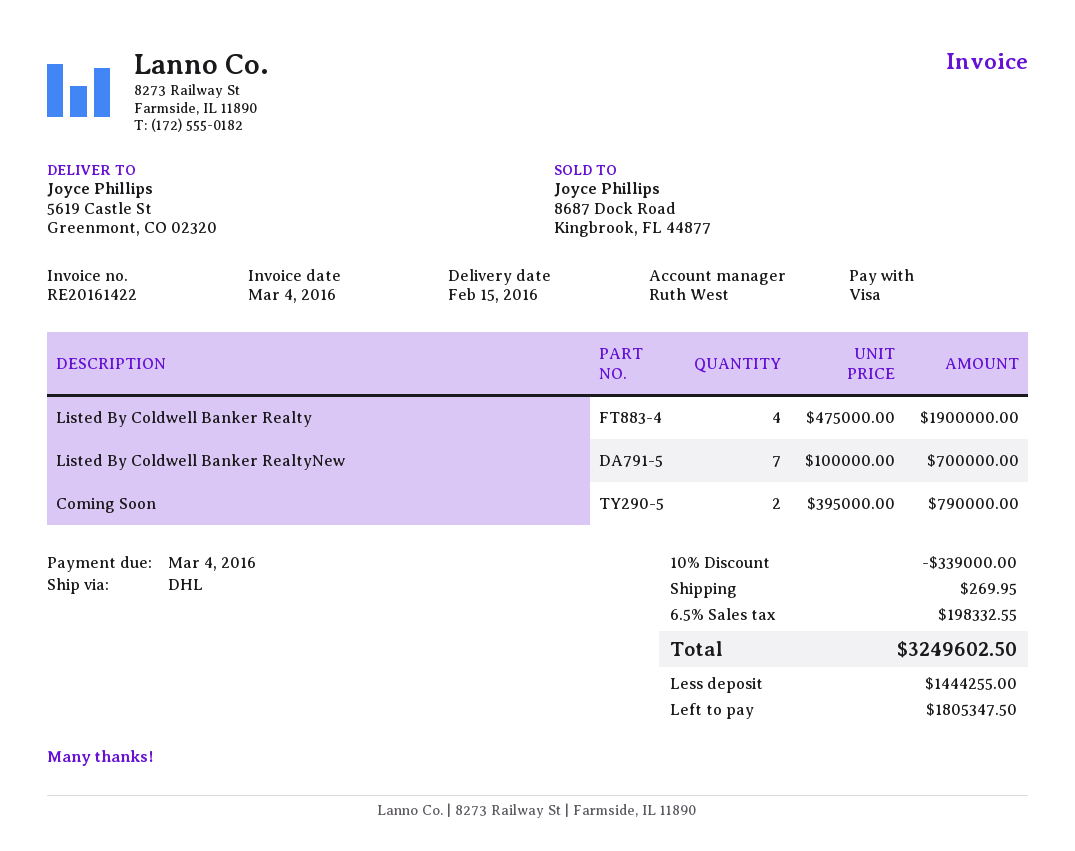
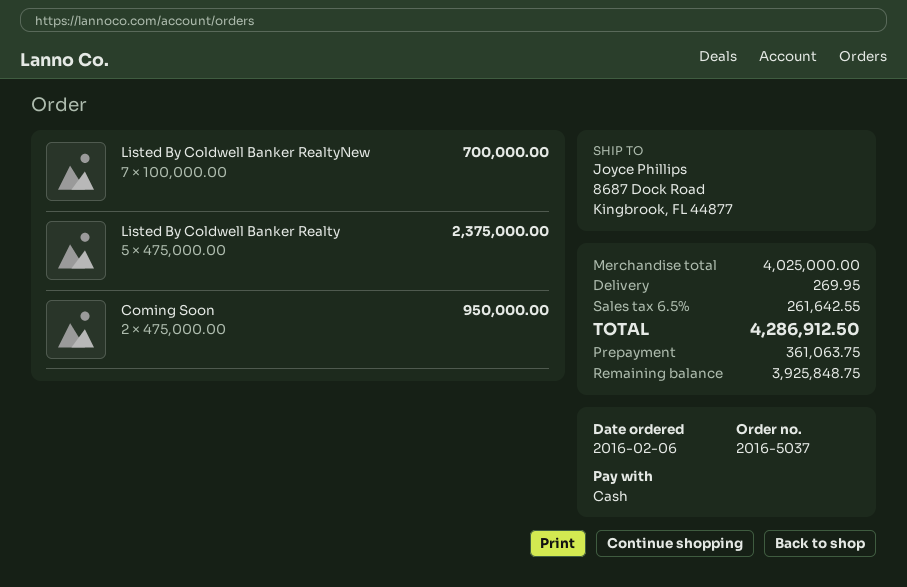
payment method: Visa -> cash
ship to: 5619 Castle St, Greenmont, CO 02320 -> 8687 Dock Road, Kingbrook, FL 44877
Listed By Coldwell Banker Realty: 4 x 475000.00 = 1900000.00 -> 5 x 475000.00 = 2375000.00
Coming Soon: 2 x 395000.00 = 790000.00 -> 2 x 475000.00 = 950000.00
discount: 10% = 339000.00 -> none
tax: 6.5% = 198332.55 -> 6.5% = 261642.55
total: 3249602.50 -> 4286912.50
deposit: 1444255.00 -> 361063.75
balance: 1805347.50 -> 3925848.75

